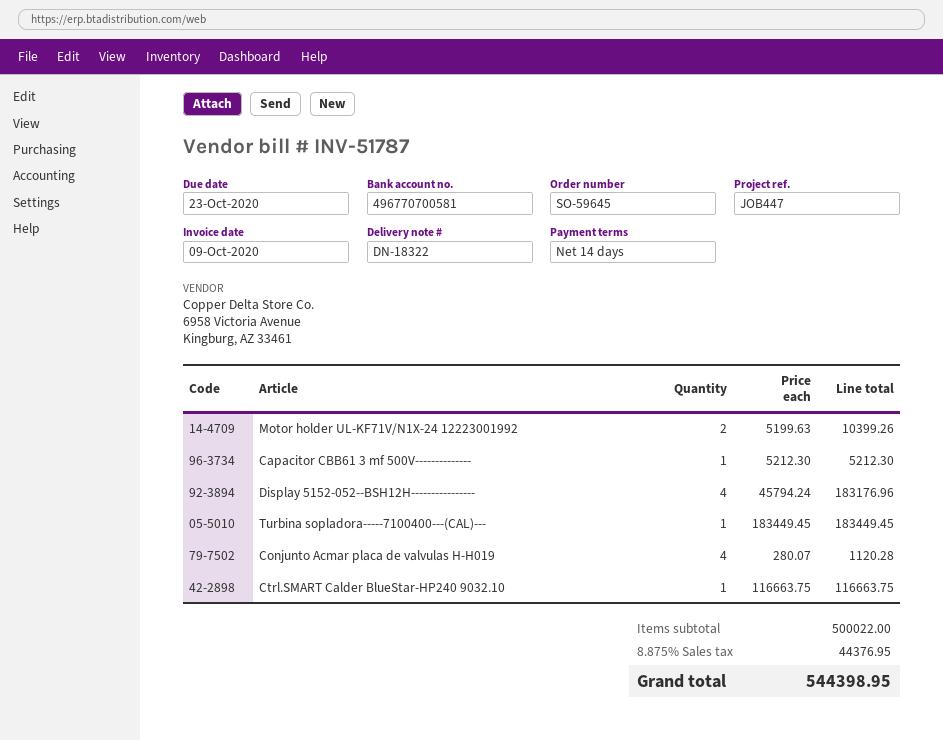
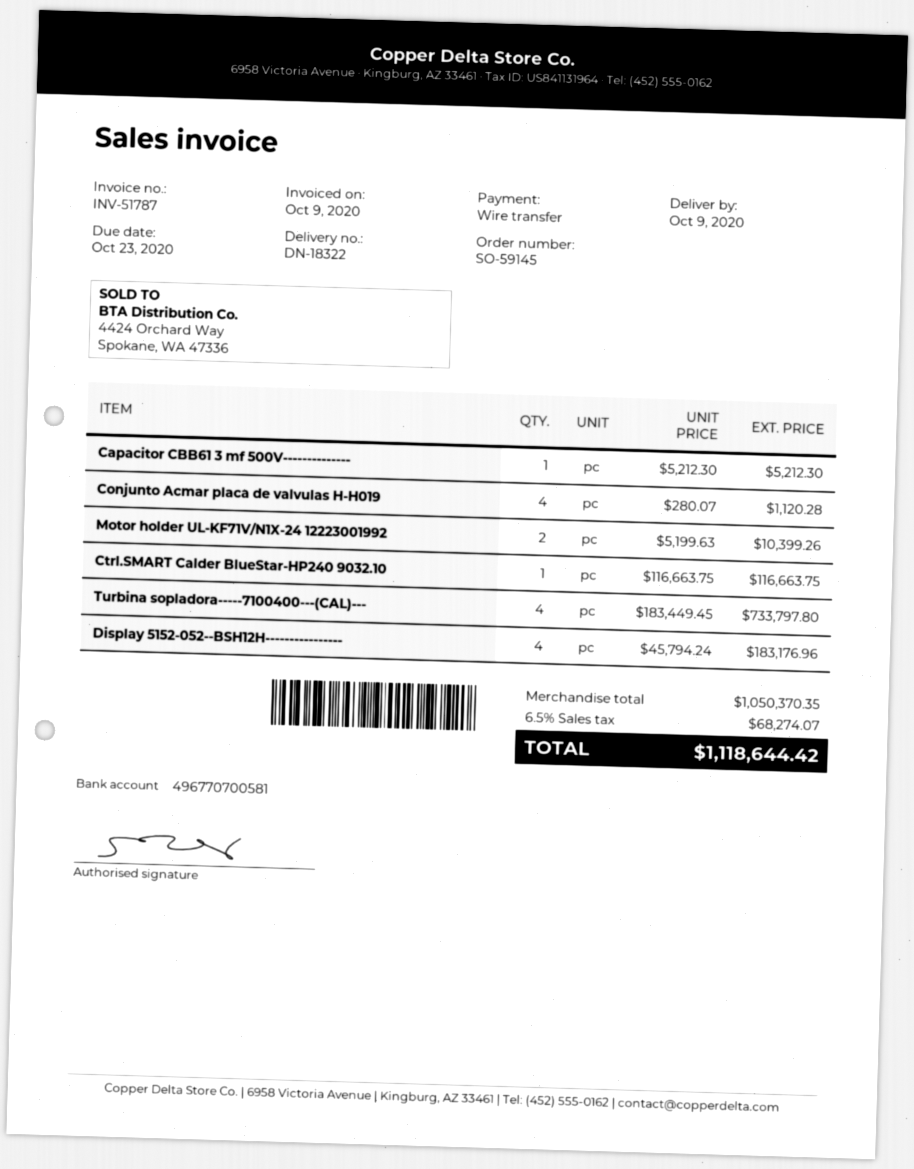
order number: SO-59645 -> SO-59145
Turbina sopladora-----7100400---(CAL)---: 1 x 183449.45 = 183449.45 -> 4 x 183449.45 = 733797.80
subtotal: 500022.00 -> 1050370.35
tax: 8.875% = 44376.95 -> 6.5% = 68274.07
total: 544398.95 -> 1118644.42

